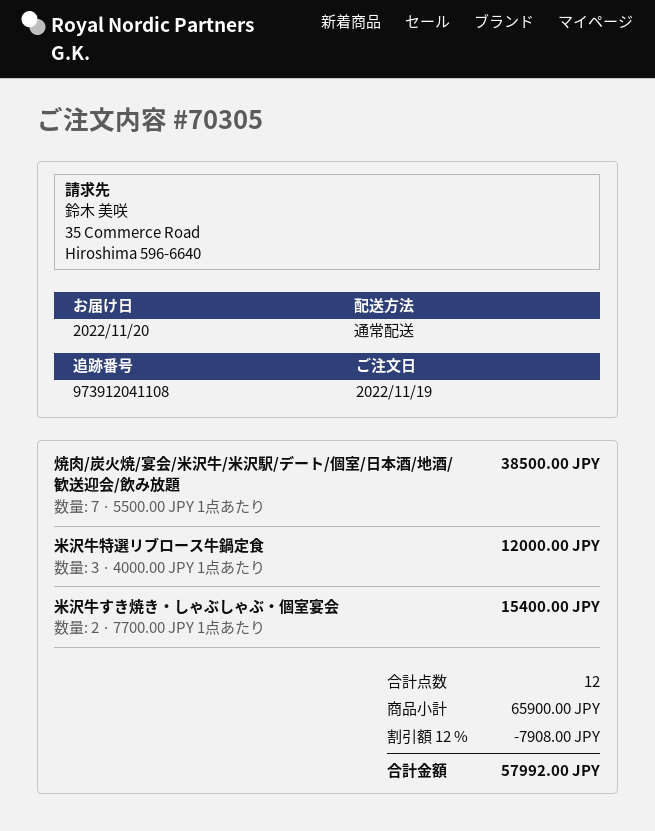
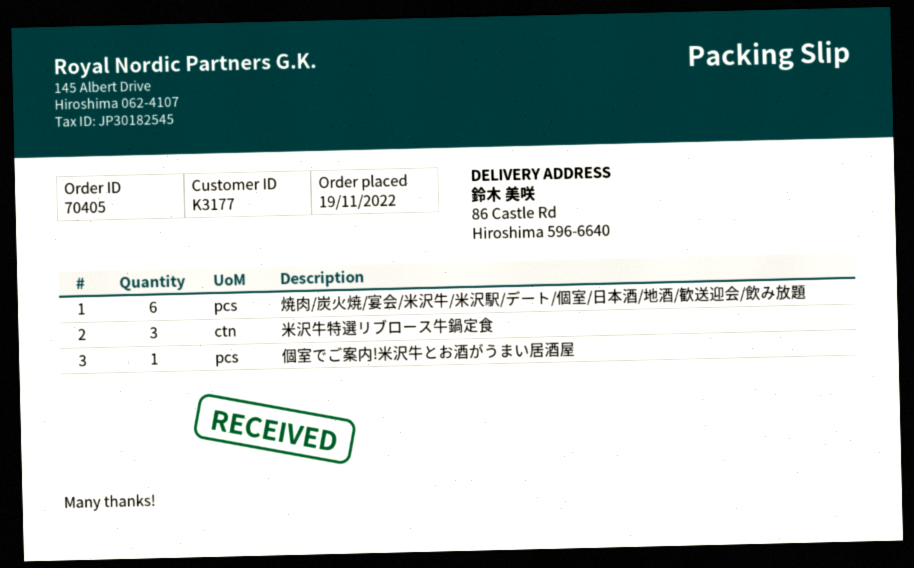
order number: 70305 -> 70405
焼肉/炭火焼/宴会/米沢牛/米沢駅/デート/個室/日本酒/地酒/歓送迎会/飲み放題: 7 -> 6
米沢牛すき焼き・しゃぶしゃぶ・個室宴会: 2 -> none
個室でご案内!米沢牛とお酒がうまい居酒屋: none -> 1

